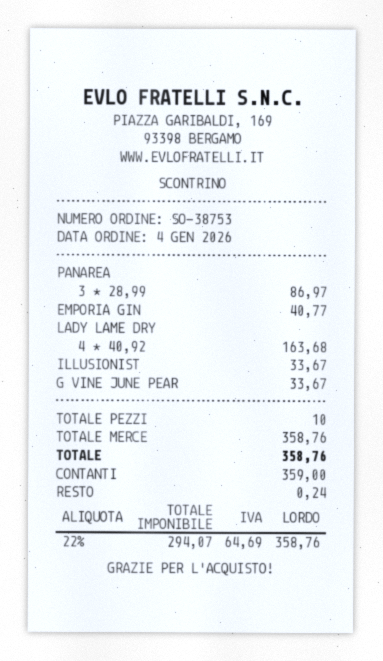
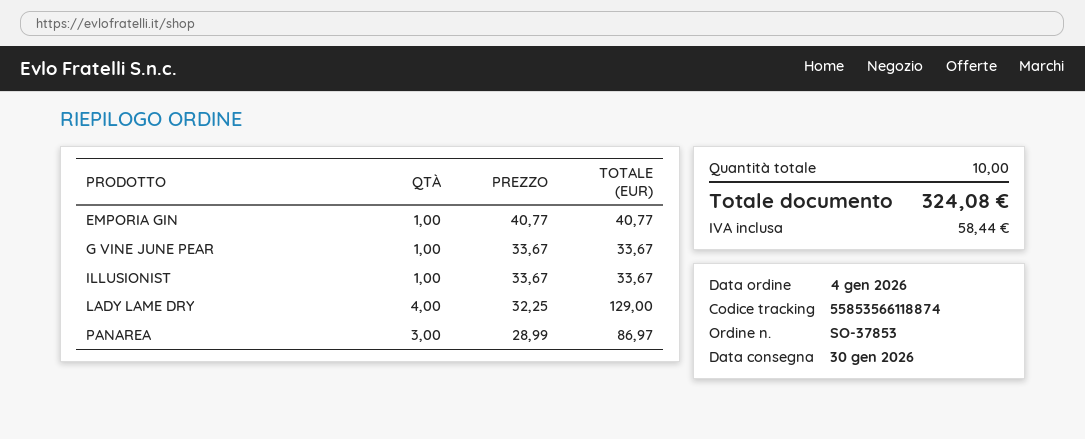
order number: SO-38753 -> SO-37853
LADY LAME DRY: 4 x 40.92 = 163.68 -> 4 x 32.25 = 129.00
tax: 64.69 -> 58.44
total: 358.76 -> 324.08

